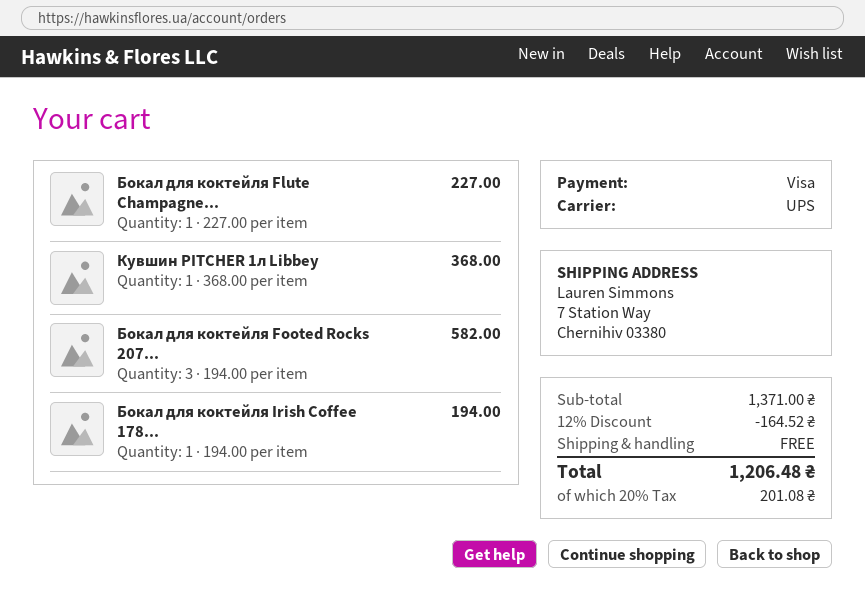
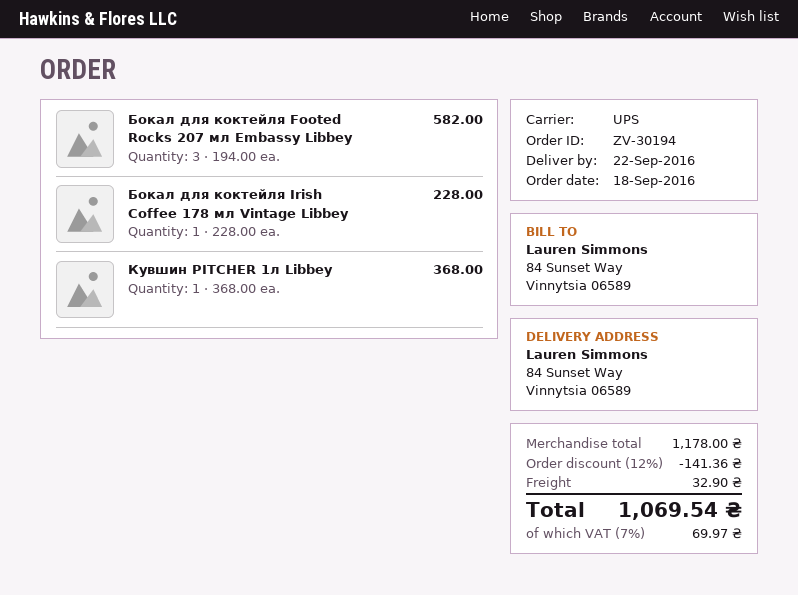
ship to: 7 Station Way, Chernihiv 03380 -> 84 Sunset Way, Vinnytsia 06589
Бокал для коктейля Flute Champagne...: 1 x 227.00 = 227.00 -> none
Бокал для коктейля Irish Coffee 178...: 1 x 194.00 = 194.00 -> 1 x 228.00 = 228.00
subtotal: 1371.00 -> 1178.00
discount: 12% = 164.52 -> 12% = 141.36
shipping: 0.00 -> 32.90
tax: 20% = 201.08 -> 7% = 69.97
total: 1206.48 -> 1069.54

